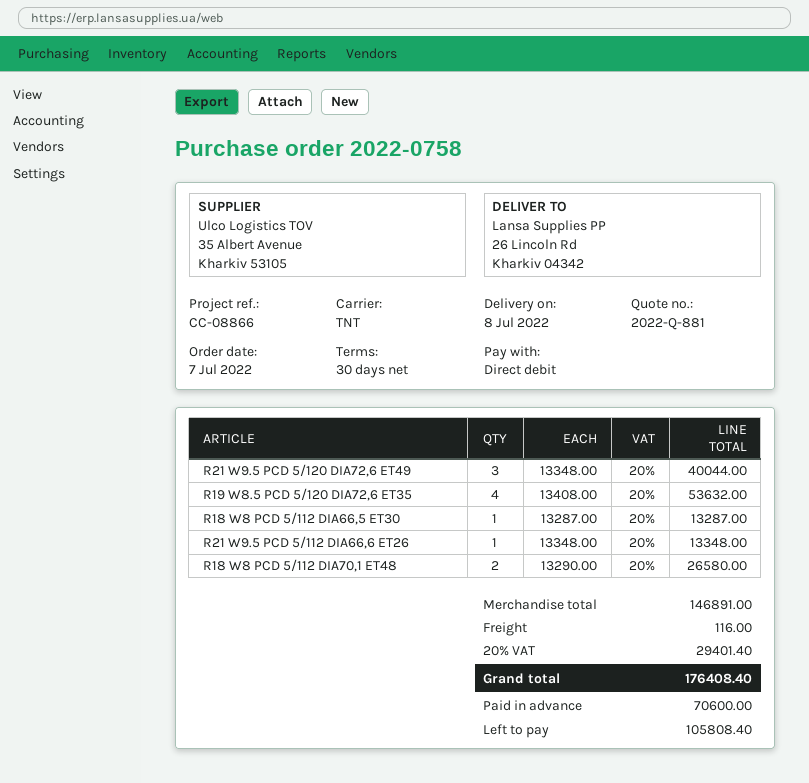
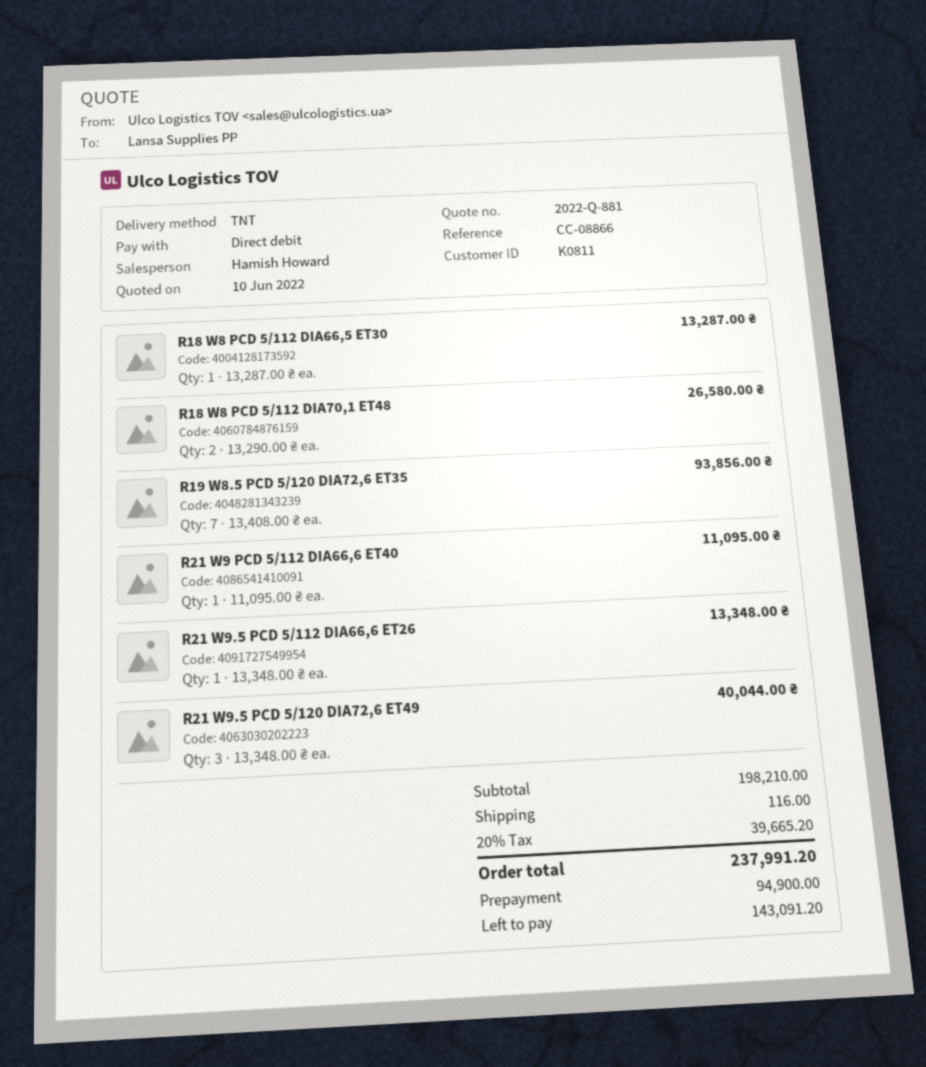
R19 W8.5 PCD 5/120 DIA72,6 ET35: 4 x 13408.00 = 53632.00 -> 7 x 13408.00 = 93856.00
R21 W9 PCD 5/112 DIA66,6 ET40: none -> 1 x 11095.00 = 11095.00
subtotal: 146891.00 -> 198210.00
tax: 20% = 29401.40 -> 20% = 39665.20
total: 176408.40 -> 237991.20
deposit: 70600.00 -> 94900.00
balance: 105808.40 -> 143091.20

